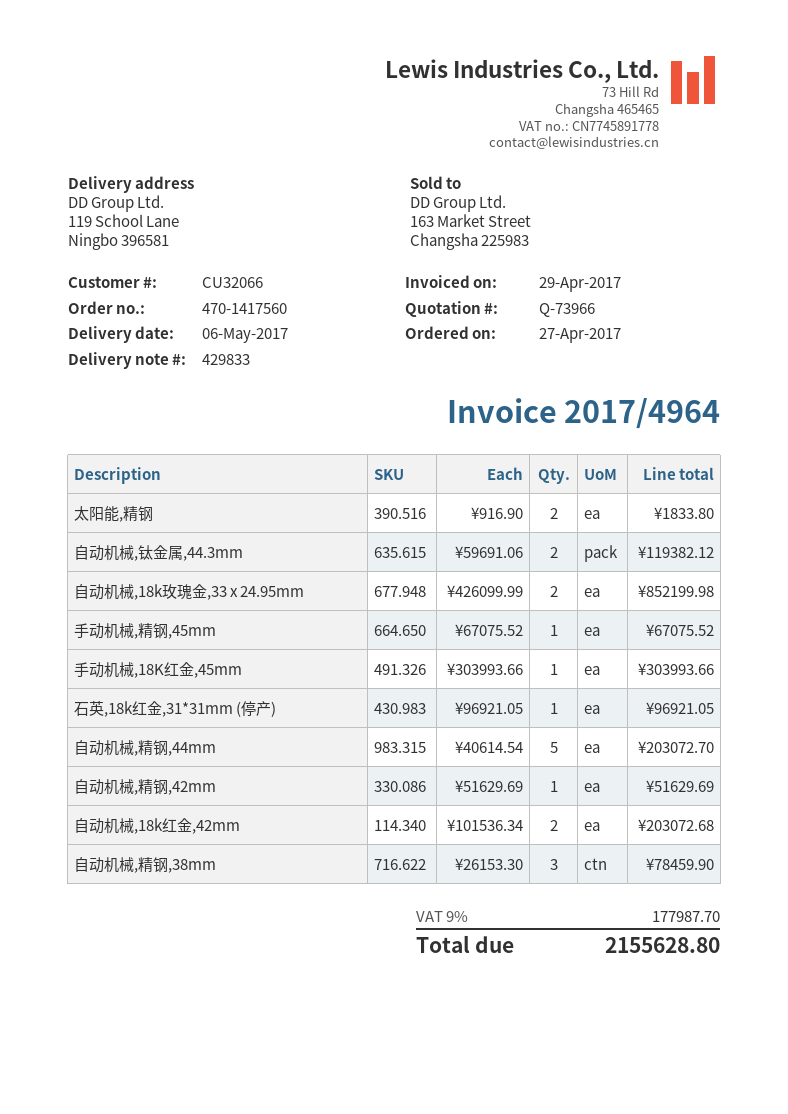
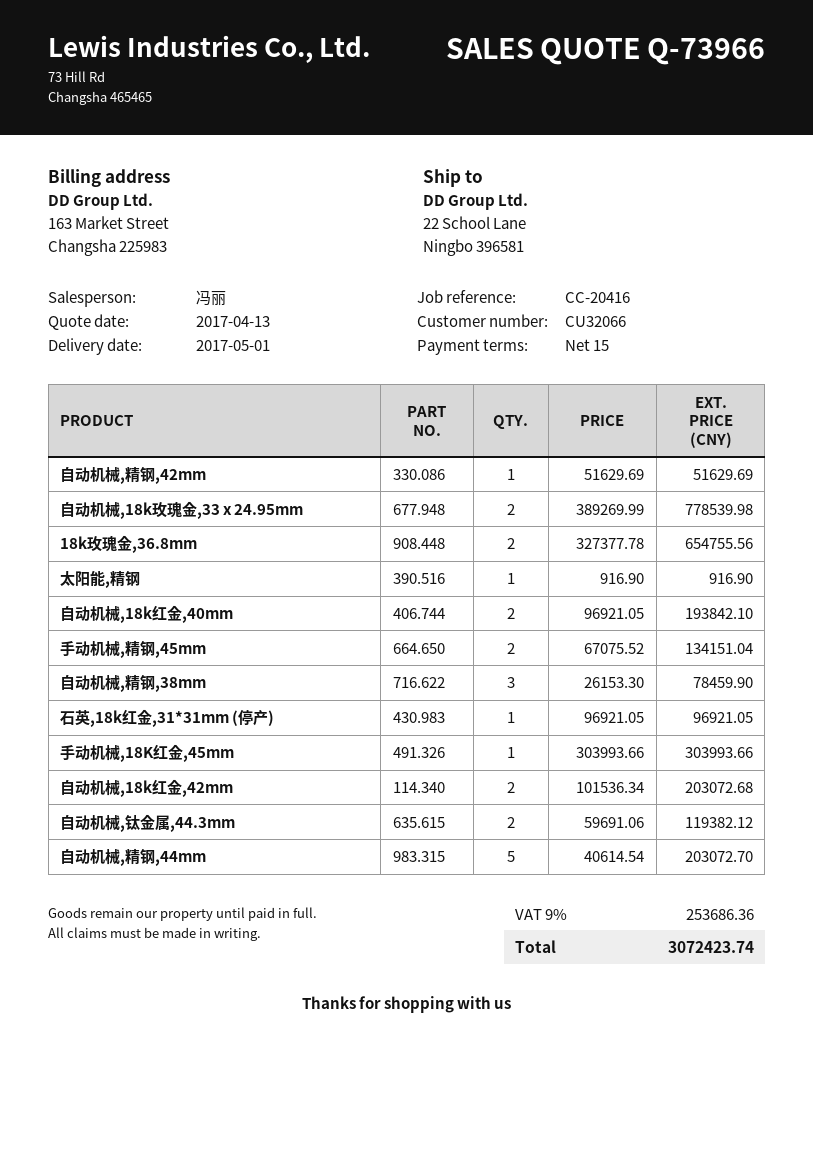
delivery date: 2017-05-06 -> 2017-05-01
ship to: 119 School Lane, Ningbo 396581 -> 22 School Lane, Ningbo 396581
太阳能,精钢: 2 x 916.90 = 1833.80 -> 1 x 916.90 = 916.90
自动机械,18k玫瑰金,33 x 24.95mm: 2 x 426099.99 = 852199.98 -> 2 x 389269.99 = 778539.98
手动机械,精钢,45mm: 1 x 67075.52 = 67075.52 -> 2 x 67075.52 = 134151.04
18k玫瑰金,36.8mm: none -> 2 x 327377.78 = 654755.56
自动机械,18k红金,40mm: none -> 2 x 96921.05 = 193842.10
tax: 9% = 177987.70 -> 9% = 253686.36
total: 2155628.80 -> 3072423.74

